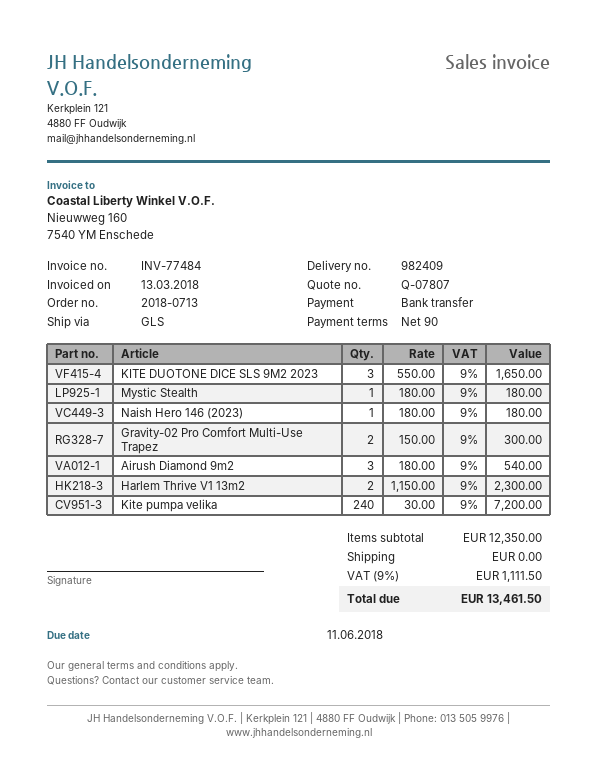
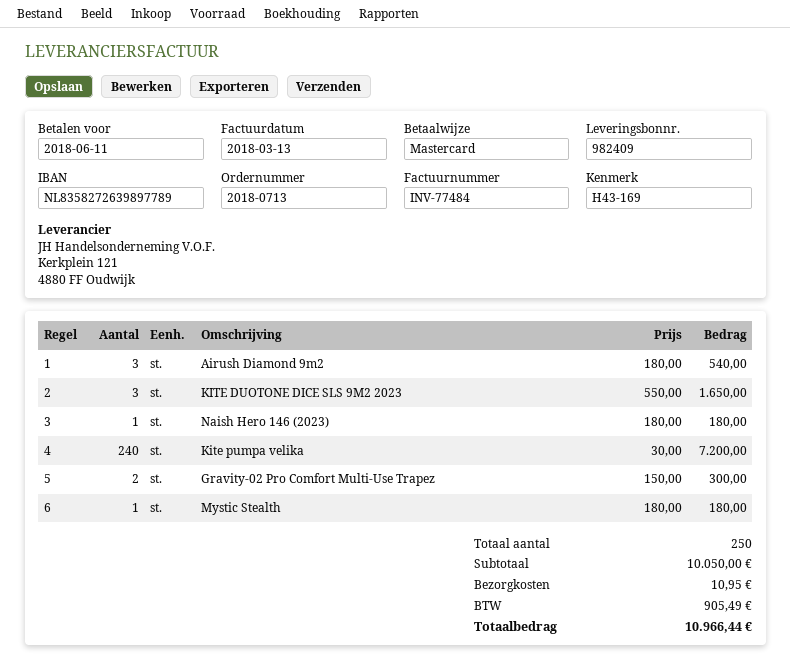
payment method: bank transfer -> Mastercard
Harlem Thrive V1 13m2: 2 x 1150.00 = 2300.00 -> none
subtotal: 12350.00 -> 10050.00
shipping: 0.00 -> 10.95
tax: 1111.50 -> 905.49
total: 13461.50 -> 10966.44

